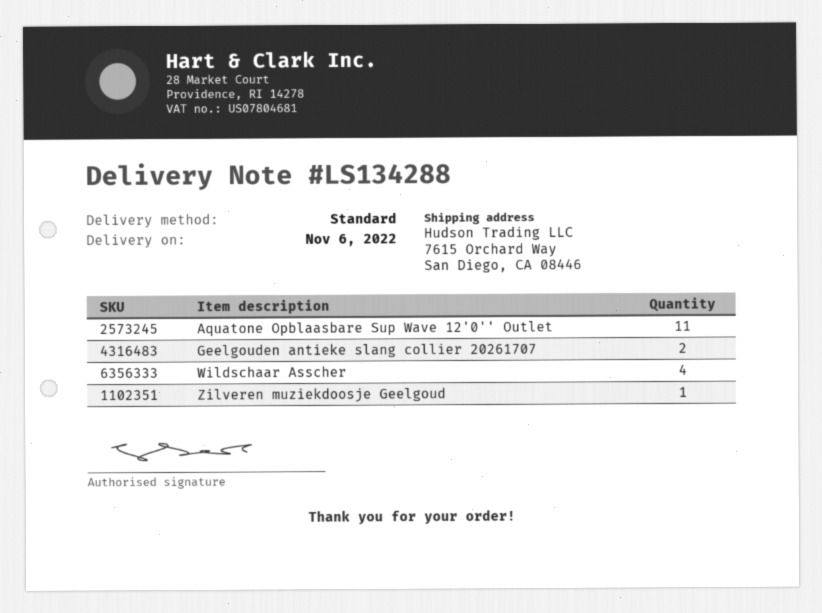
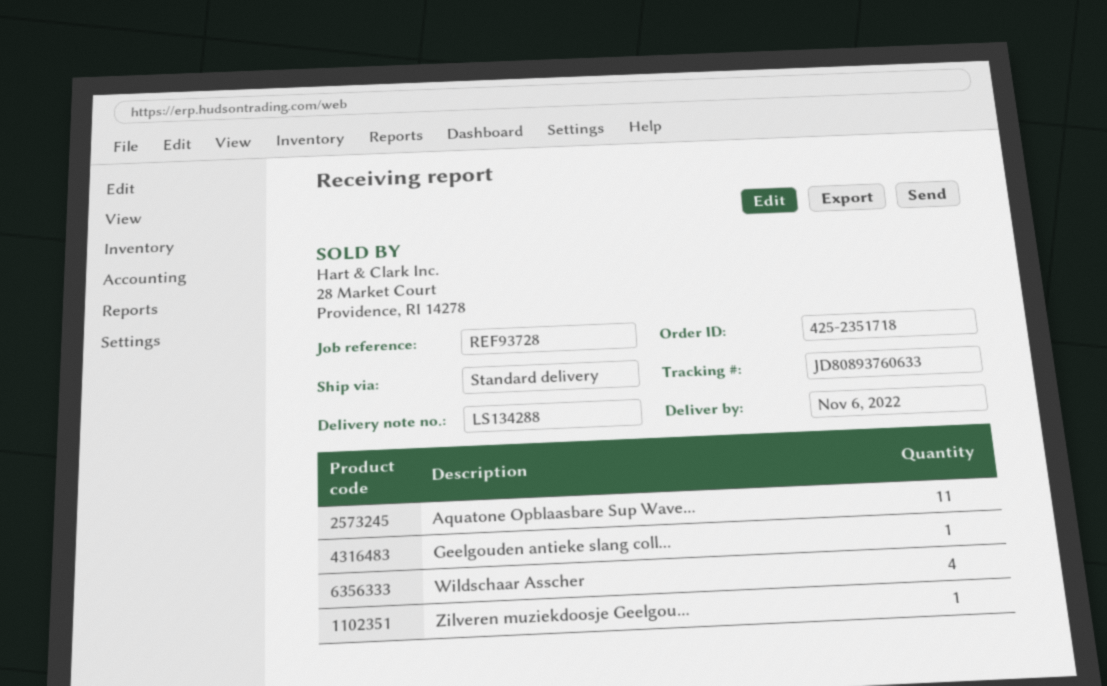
Geelgouden antieke slang collier 20261707: 2 -> 1

